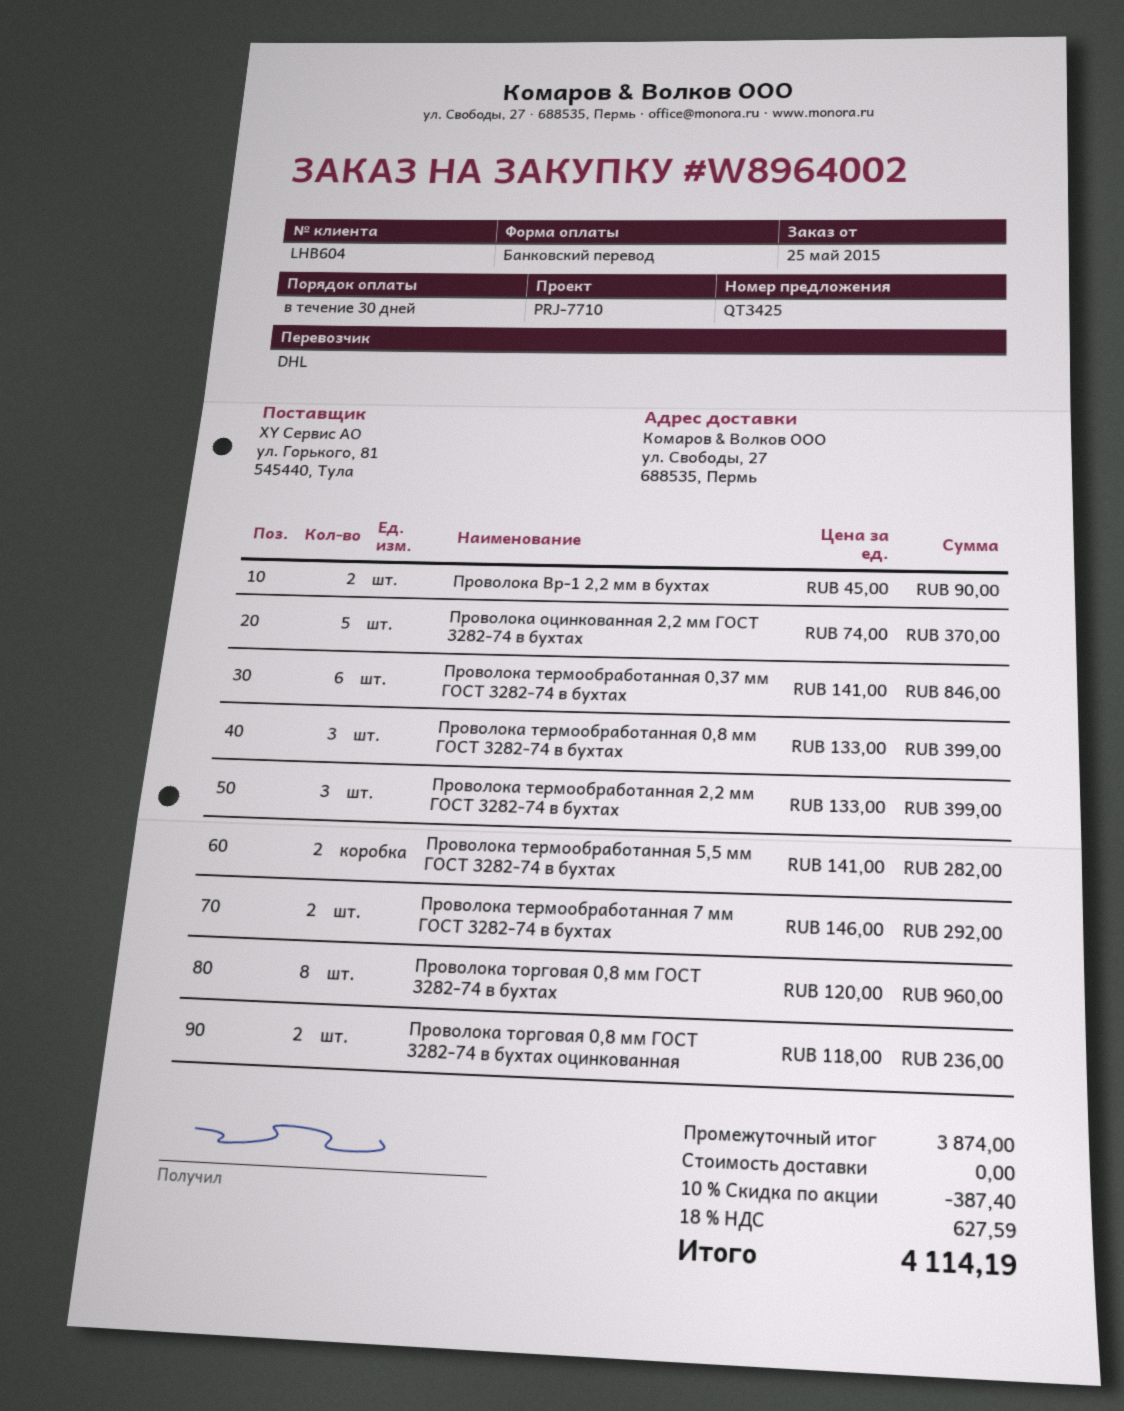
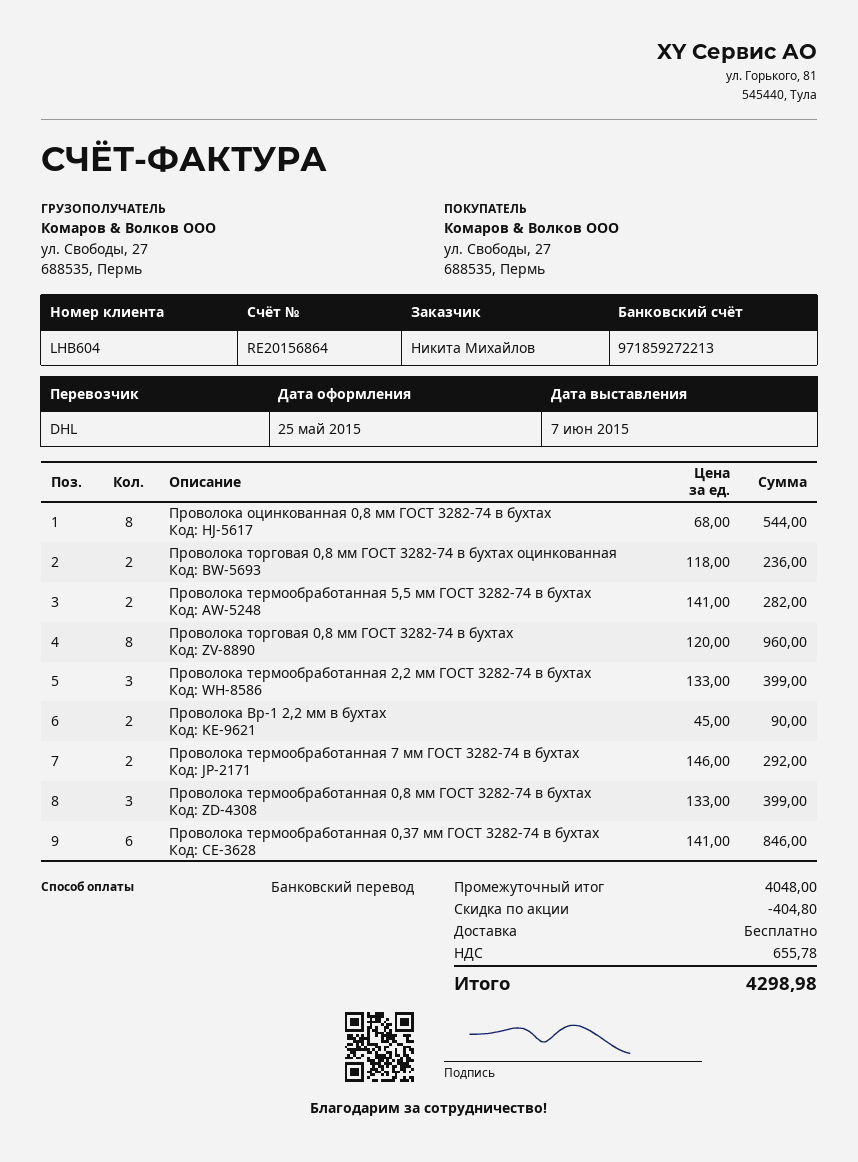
Проволока оцинкованная 2,2 мм ГОСТ 3282-74 в бухтах: 5 x 74.00 = 370.00 -> none
Проволока оцинкованная 0,8 мм ГОСТ 3282-74 в бухтах: none -> 8 x 68.00 = 544.00
subtotal: 3874.00 -> 4048.00
discount: 387.40 -> 404.80
tax: 627.59 -> 655.78
total: 4114.19 -> 4298.98

